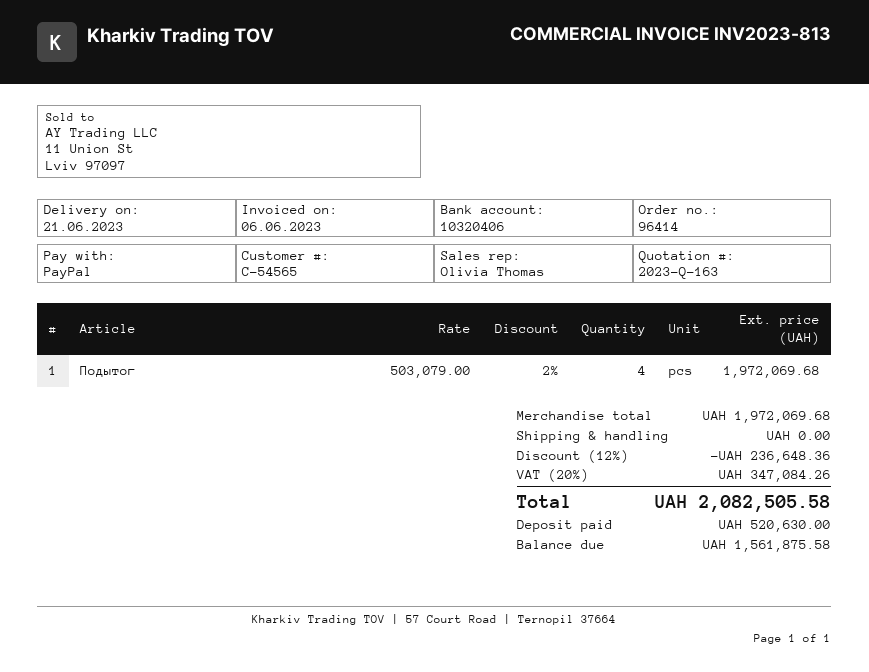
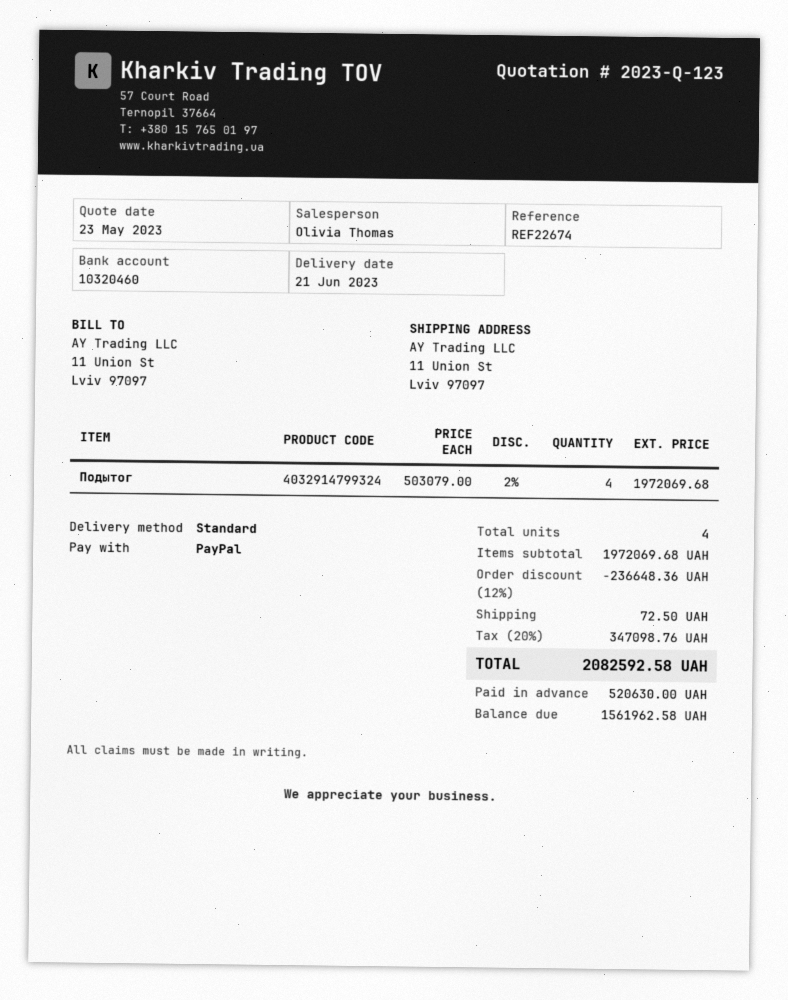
quote number: 2023-Q-163 -> 2023-Q-123
bank account: 10320406 -> 10320460
shipping: 0.00 -> 72.50
tax: 20% = 347084.26 -> 20% = 347098.76
total: 2082505.58 -> 2082592.58
balance: 1561875.58 -> 1561962.58

